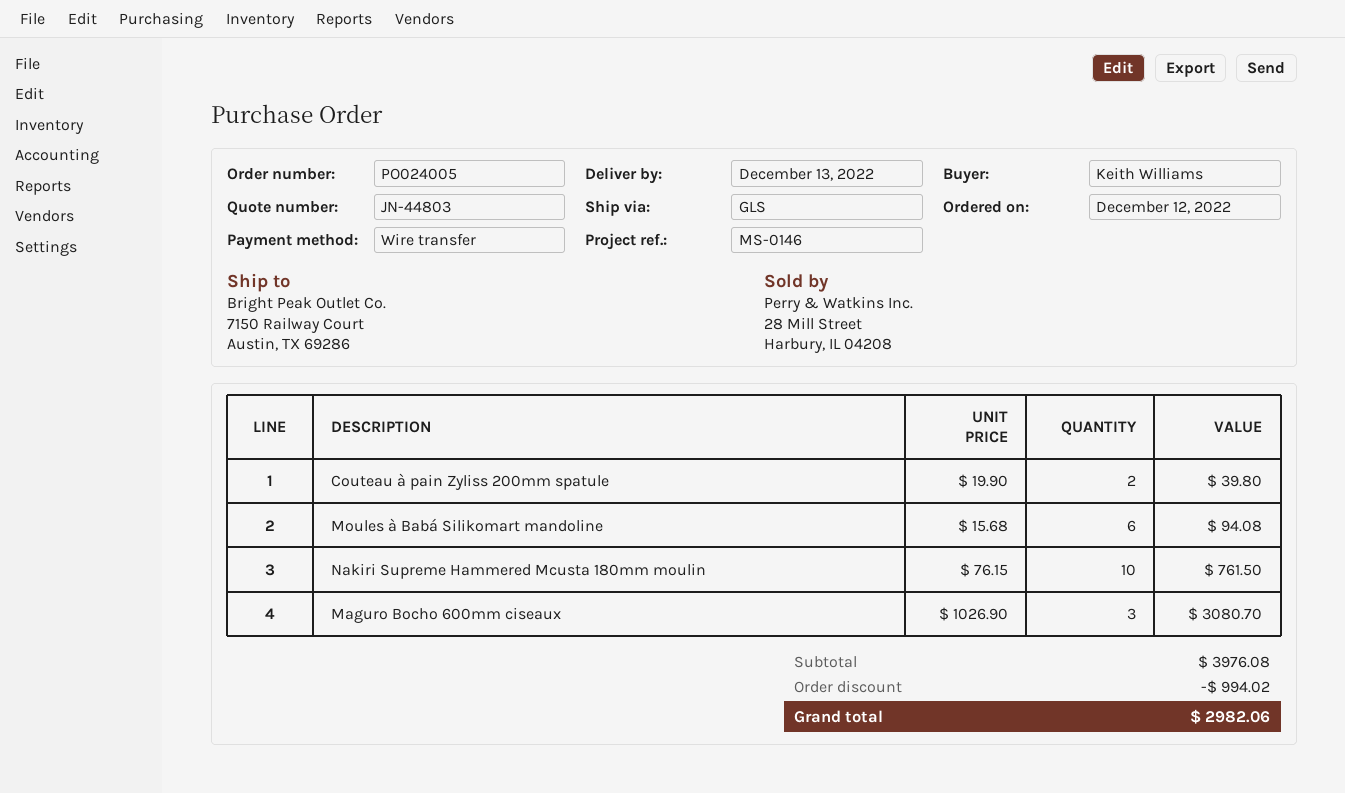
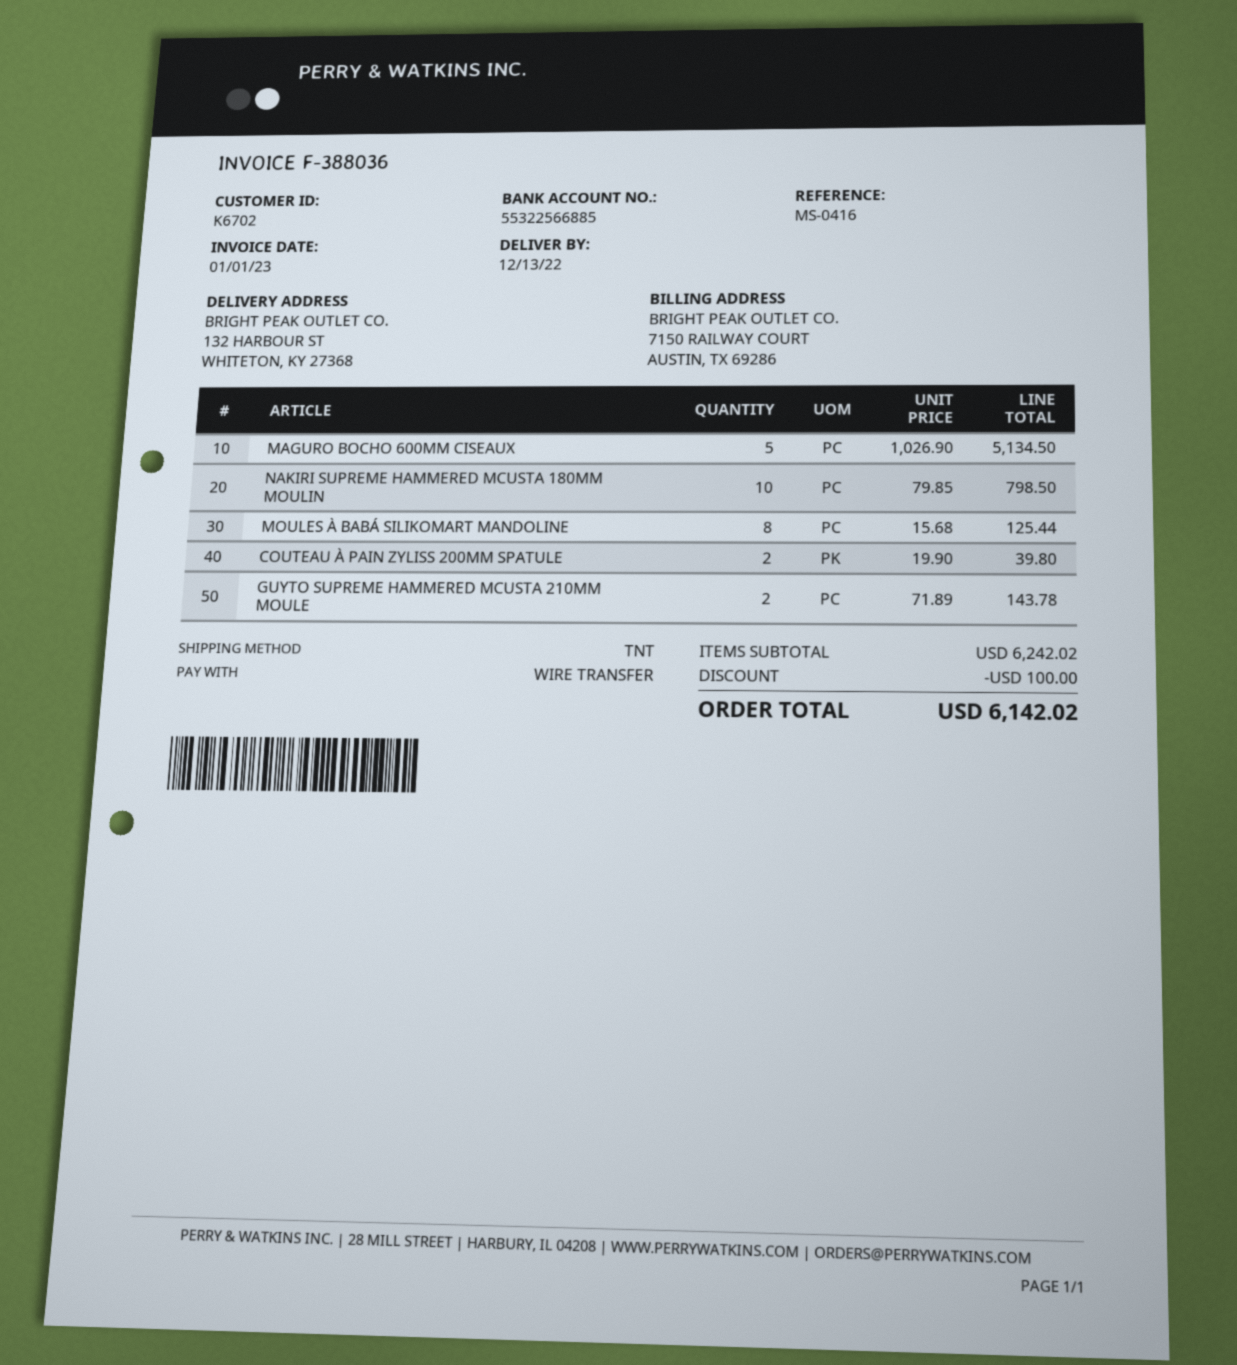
reference: MS-0146 -> MS-0416
shipping method: GLS -> TNT
ship to: 7150 Railway Court, Austin, TX 69286 -> 132 HARBOUR ST, WHITETON, KY 27368
Moules à Babá Silikomart mandoline: 6 x 15.68 = 94.08 -> 8 x 15.68 = 125.44
Nakiri Supreme Hammered Mcusta 180mm moulin: 10 x 76.15 = 761.50 -> 10 x 79.85 = 798.50
Maguro Bocho 600mm ciseaux: 3 x 1026.90 = 3080.70 -> 5 x 1026.90 = 5134.50
GUYTO SUPREME HAMMERED MCUSTA 210MM MOULE: none -> 2 x 71.89 = 143.78
subtotal: 3976.08 -> 6242.02
discount: 994.02 -> 100.00
total: 2982.06 -> 6142.02

